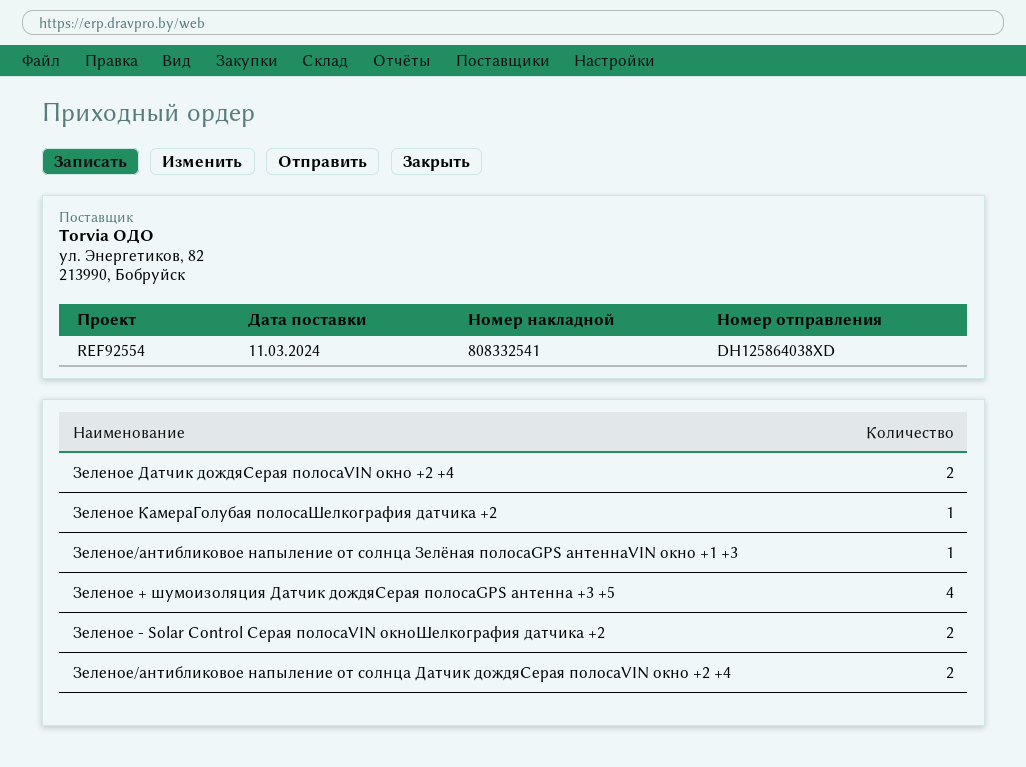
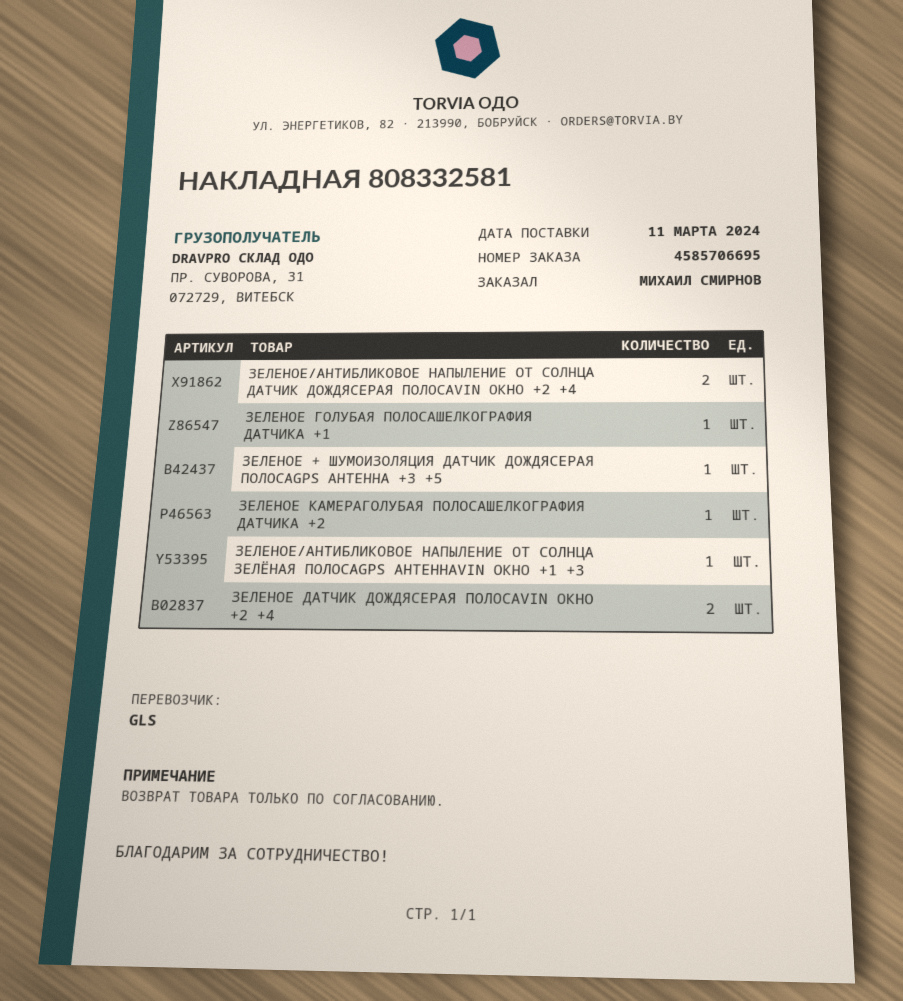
delivery note number: 808332541 -> 808332581
Зеленое + шумоизоляция Датчик дождяСерая полосаGPS антенна +3 +5: 4 -> 1
Зеленое - Solar Control Серая полосаVIN окноШелкография датчика +2: 2 -> none
ЗЕЛЕНОЕ ГОЛУБАЯ ПОЛОСАШЕЛКОГРАФИЯ ДАТЧИКА +1: none -> 1

